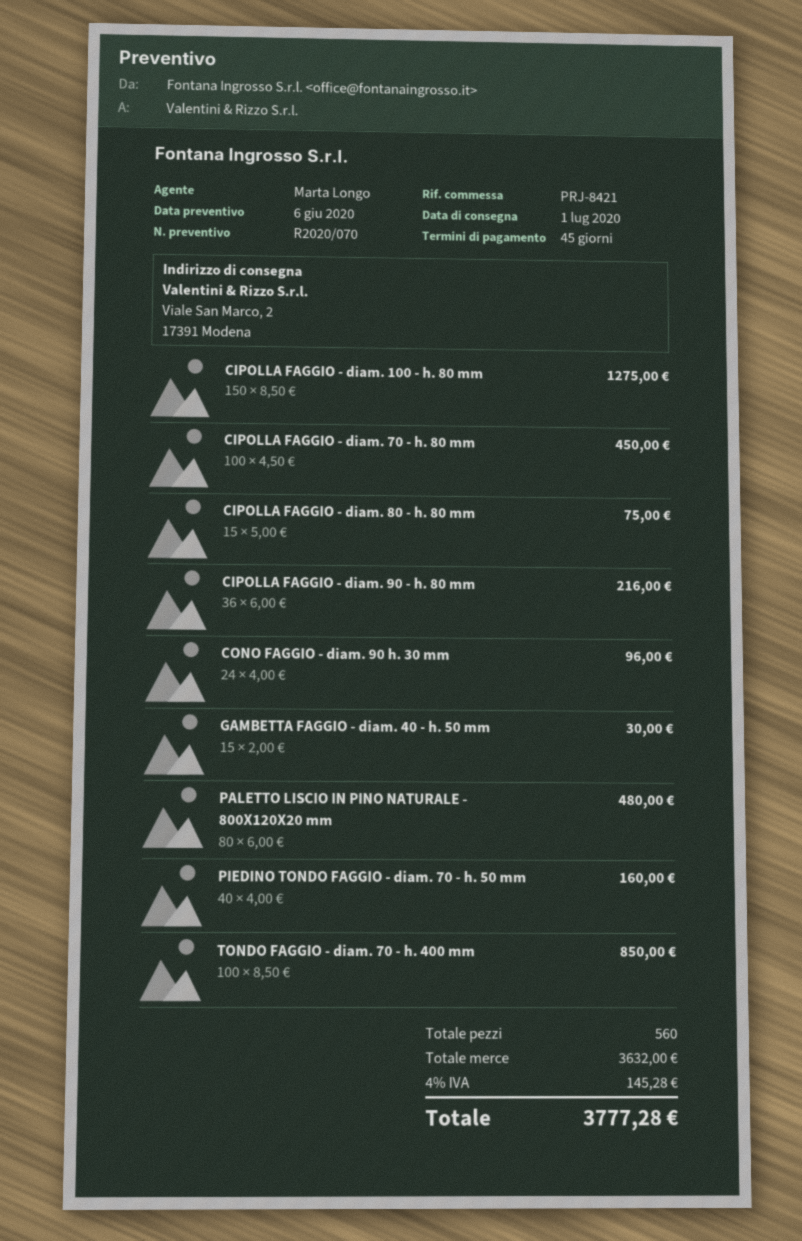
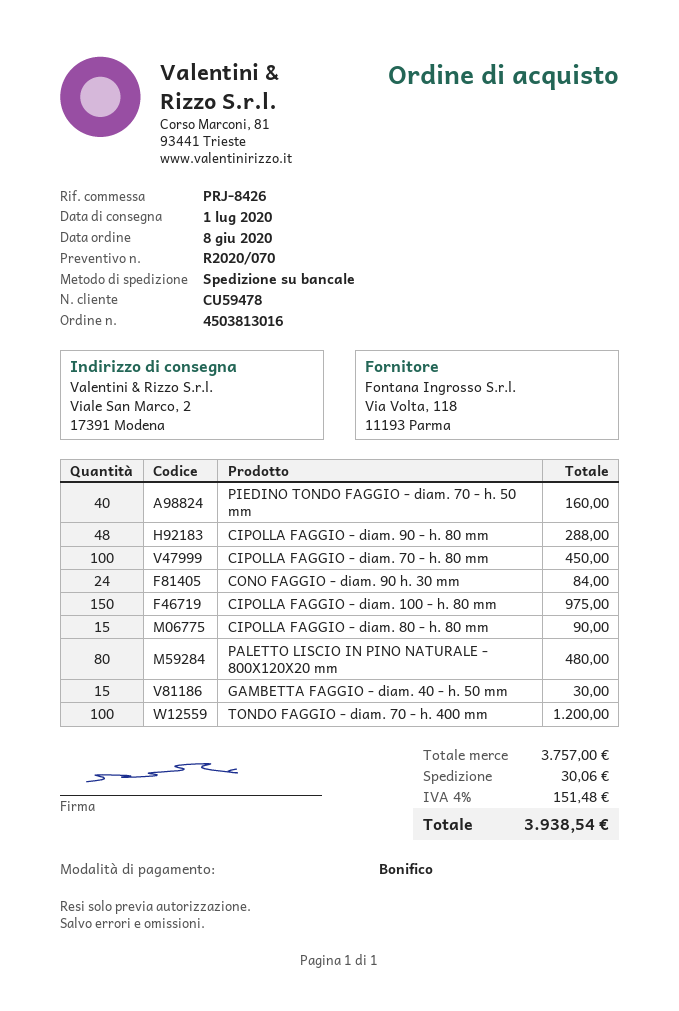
reference: PRJ-8421 -> PRJ-8426
CIPOLLA FAGGIO - diam. 100 - h. 80 mm: 150 for 1275.00 -> 150 for 975.00
CIPOLLA FAGGIO - diam. 80 - h. 80 mm: 15 for 75.00 -> 15 for 90.00
CIPOLLA FAGGIO - diam. 90 - h. 80 mm: 36 for 216.00 -> 48 for 288.00
CONO FAGGIO - diam. 90 h. 30 mm: 24 for 96.00 -> 24 for 84.00
TONDO FAGGIO - diam. 70 - h. 400 mm: 100 for 850.00 -> 100 for 1200.00
subtotal: 3632.00 -> 3757.00
shipping: none -> 30.06
tax: 4% = 145.28 -> 4% = 151.48
total: 3777.28 -> 3938.54

